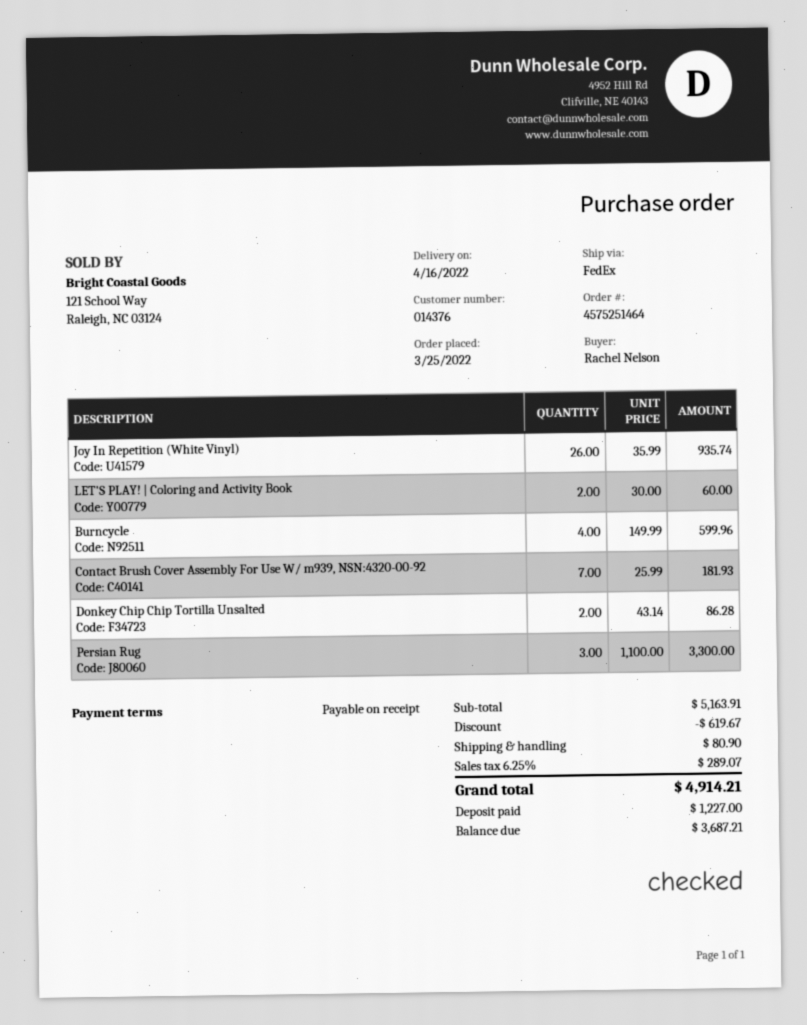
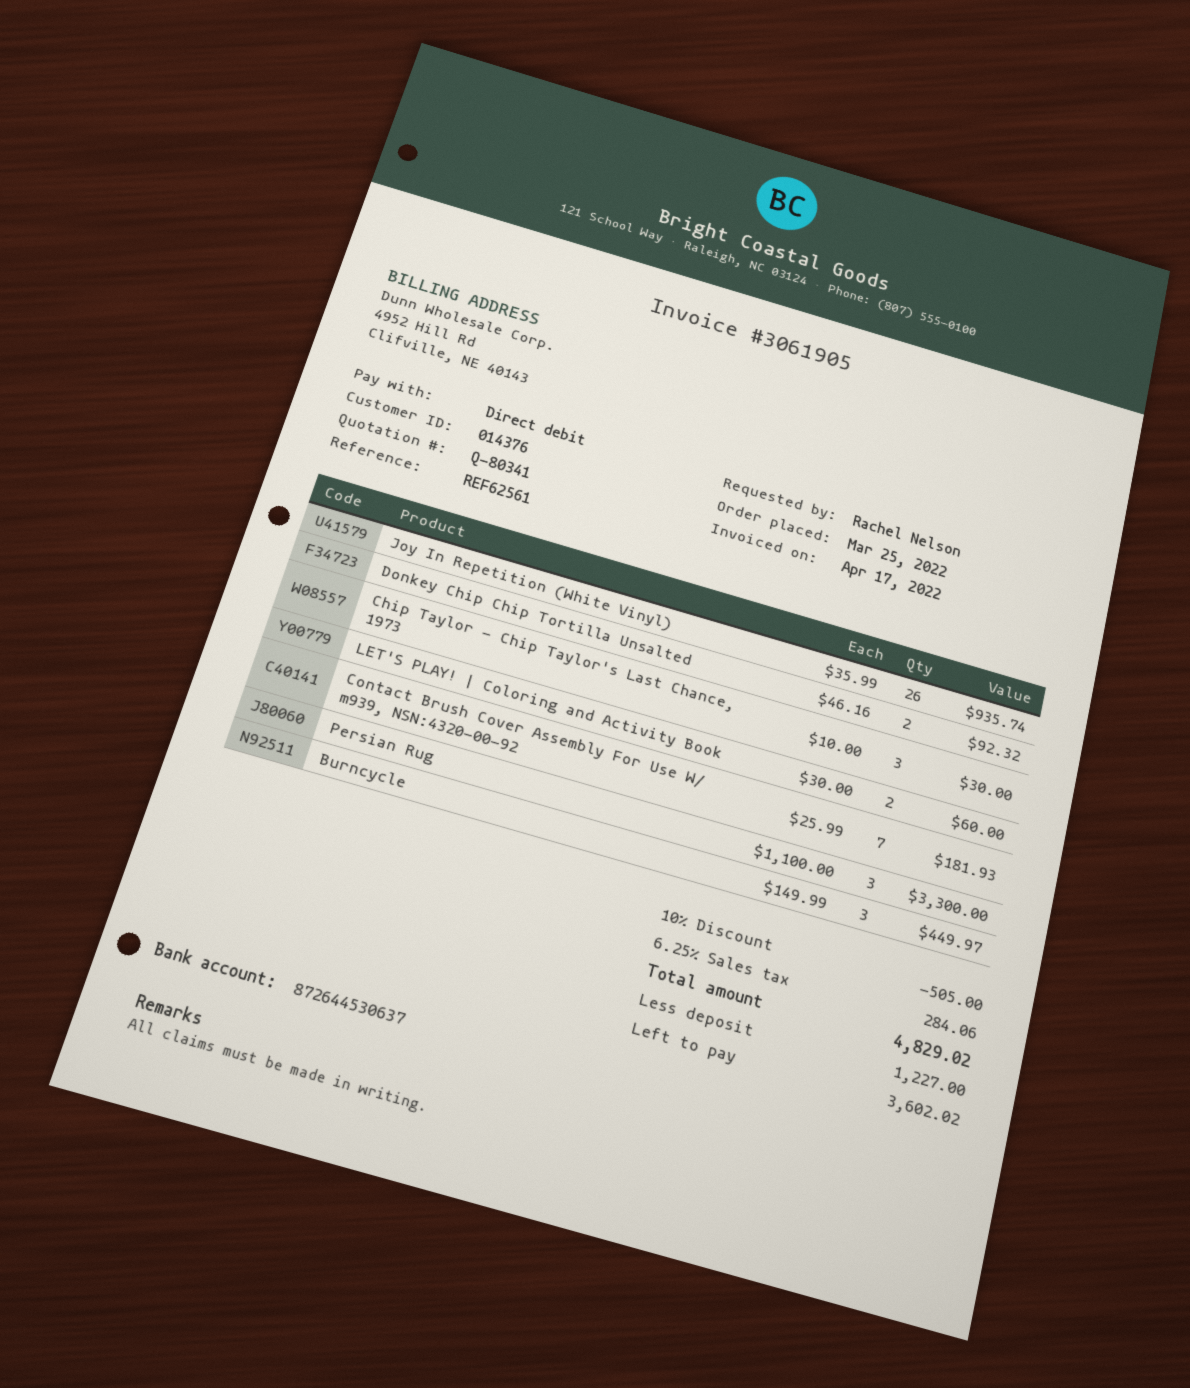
Burncycle: 4 x 149.99 = 599.96 -> 3 x 149.99 = 449.97
Donkey Chip Chip Tortilla Unsalted: 2 x 43.14 = 86.28 -> 2 x 46.16 = 92.32
Chip Taylor - Chip Taylor's Last Chance, 1973: none -> 3 x 10.00 = 30.00
discount: 619.67 -> 505.00
shipping: 80.90 -> none
tax: 6.25% = 289.07 -> 6.25% = 284.06
total: 4914.21 -> 4829.02
balance: 3687.21 -> 3602.02

